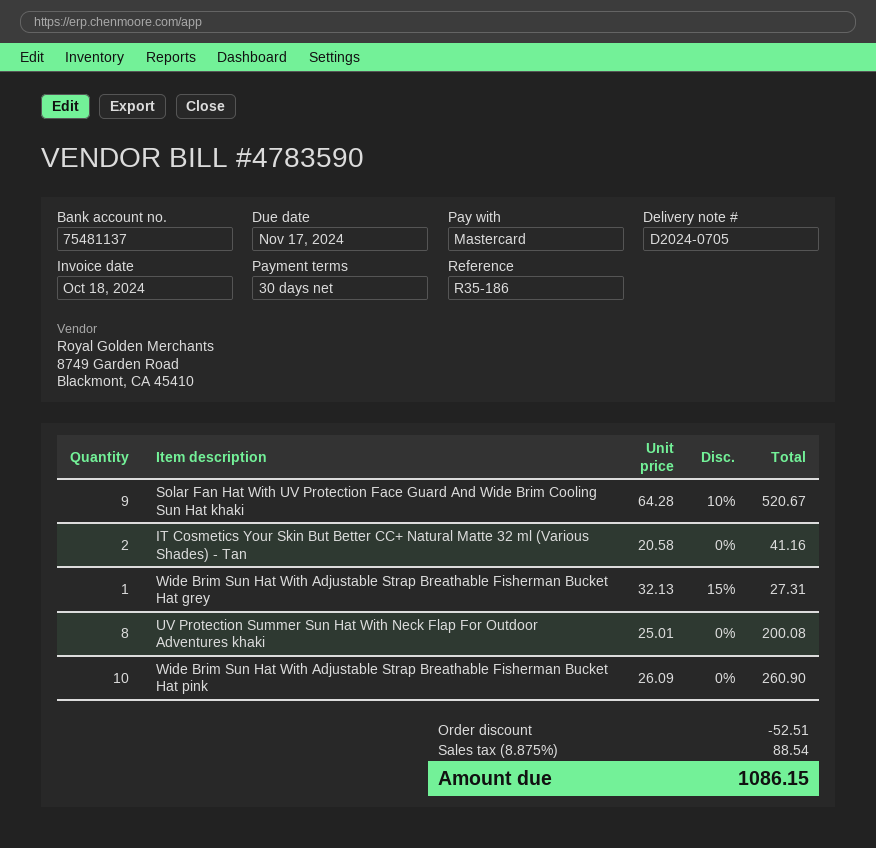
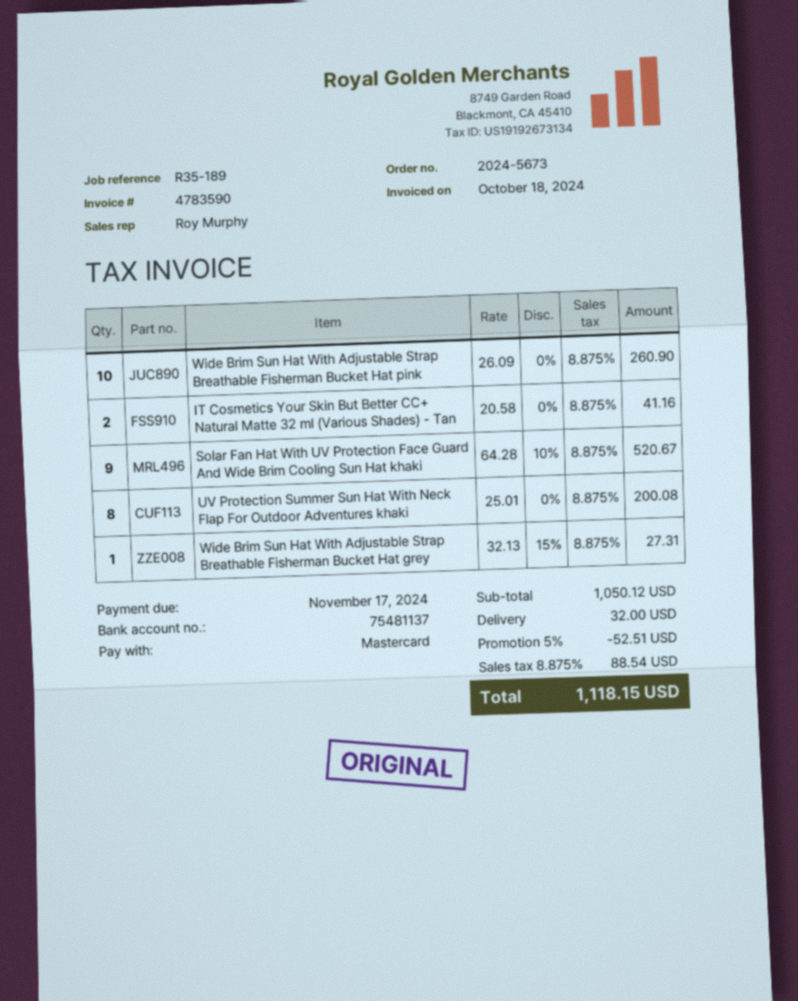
reference: R35-186 -> R35-189
shipping: none -> 32.00
total: 1086.15 -> 1118.15

